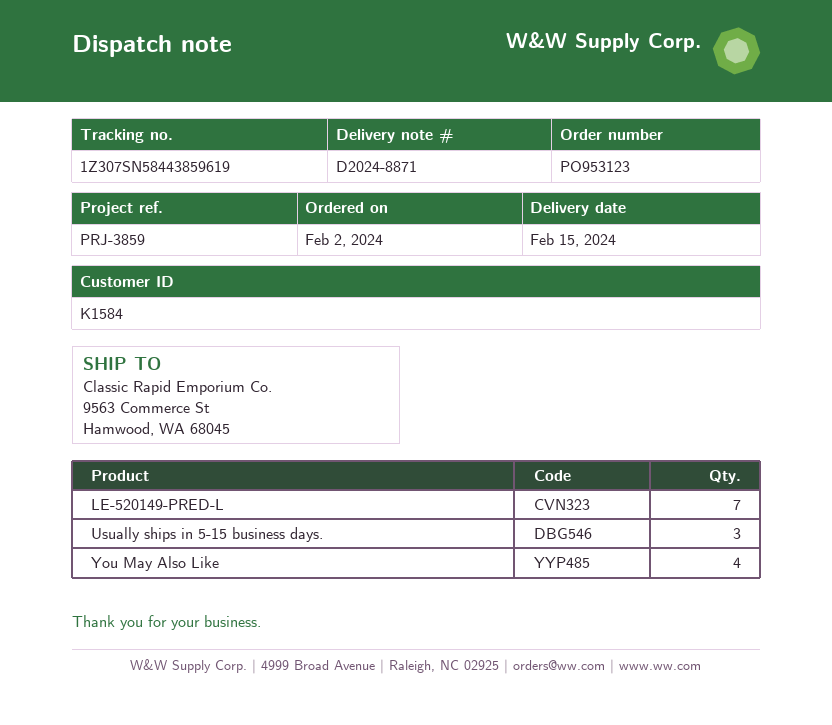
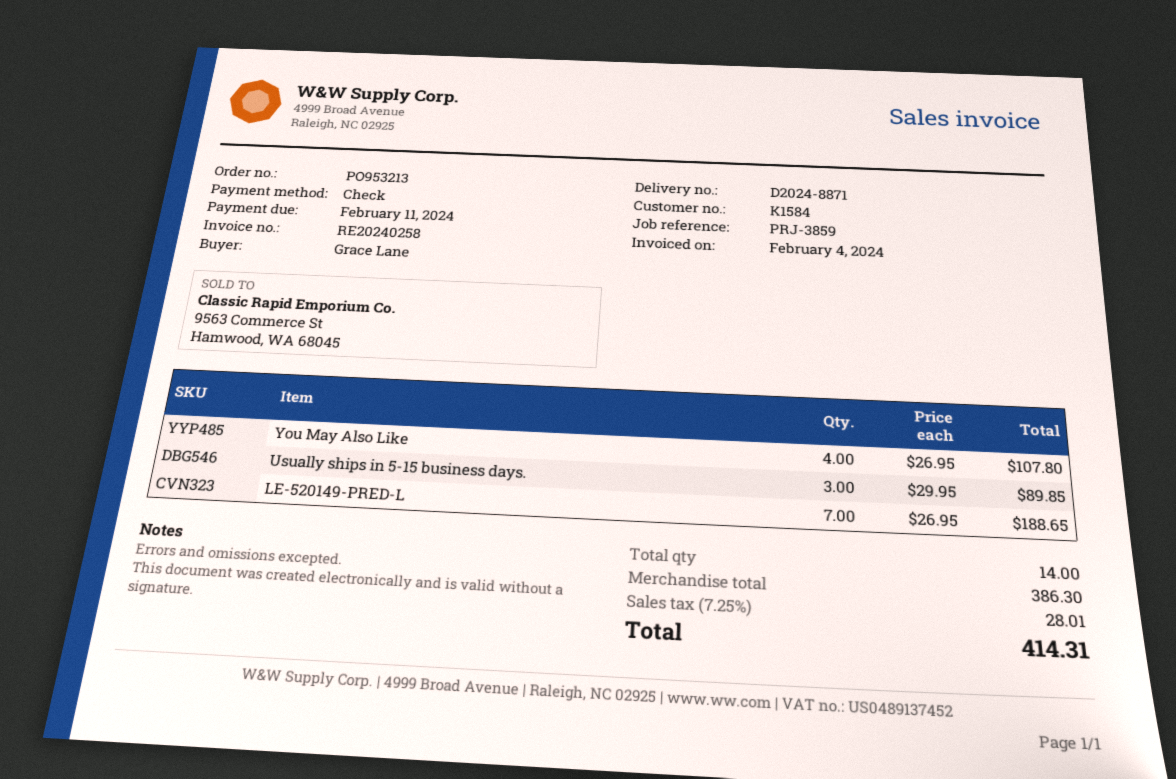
order number: PO953123 -> PO953213

